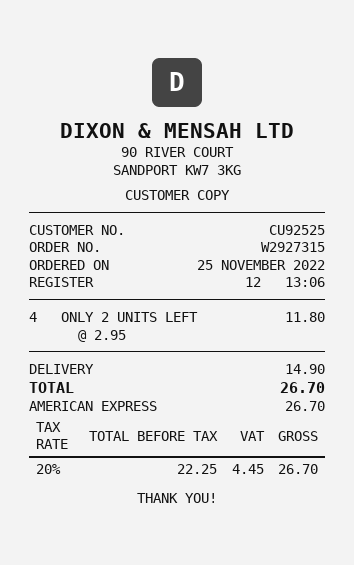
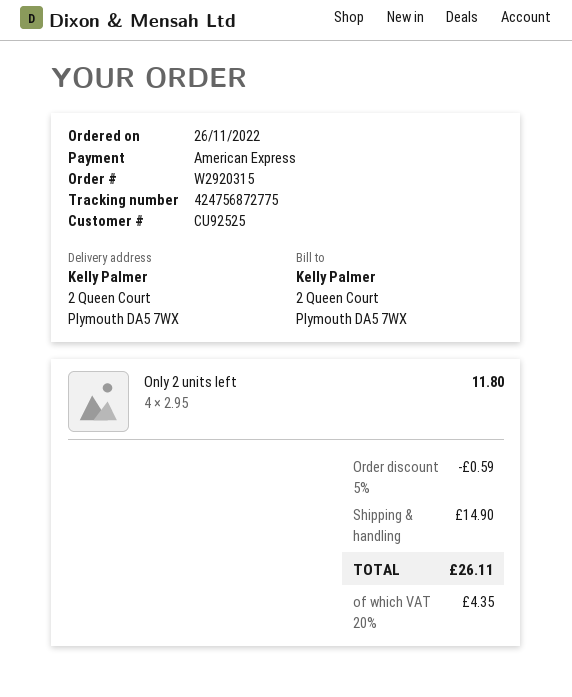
order number: W2927315 -> W2920315
order date: 2022-11-25 -> 2022-11-26
discount: none -> 5% = 0.59
tax: 20% = 4.45 -> 20% = 4.35
total: 26.70 -> 26.11

